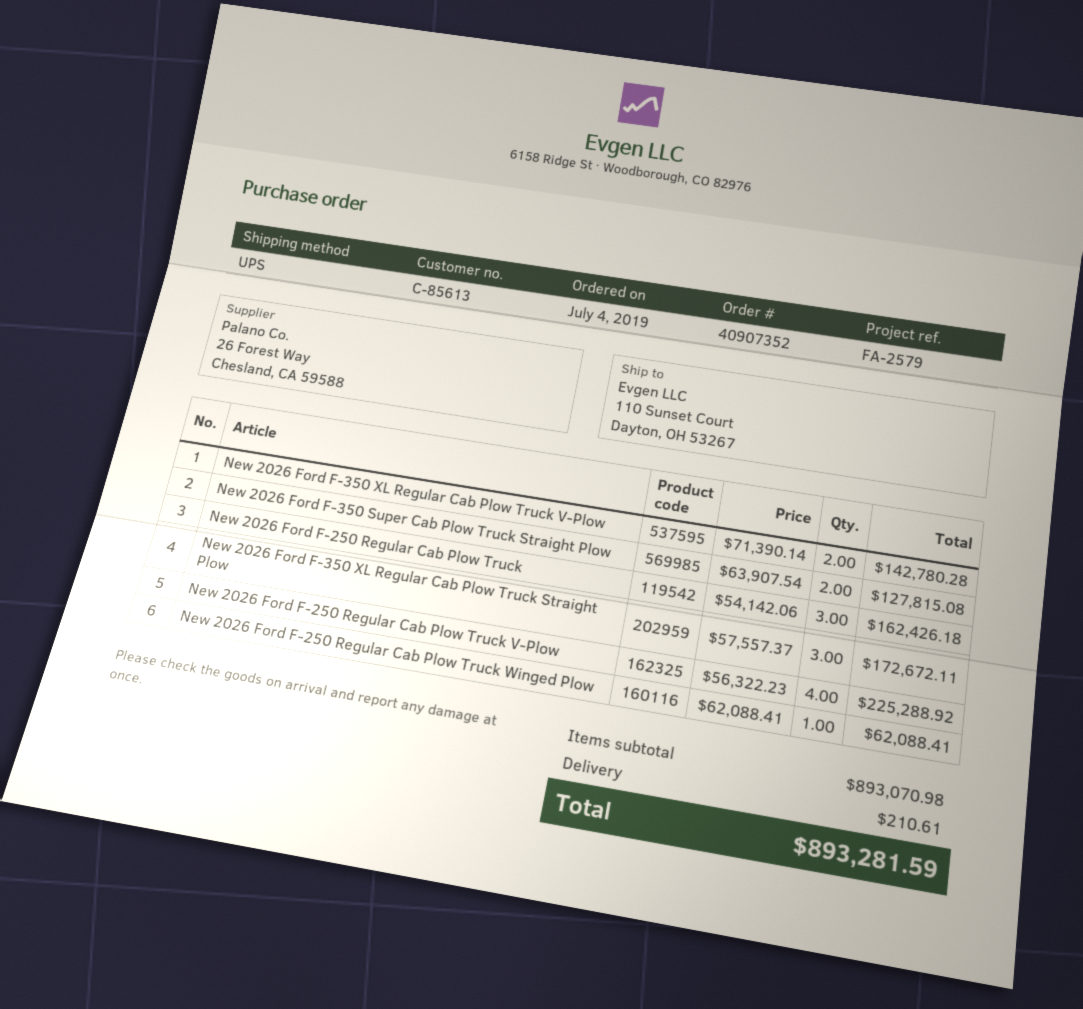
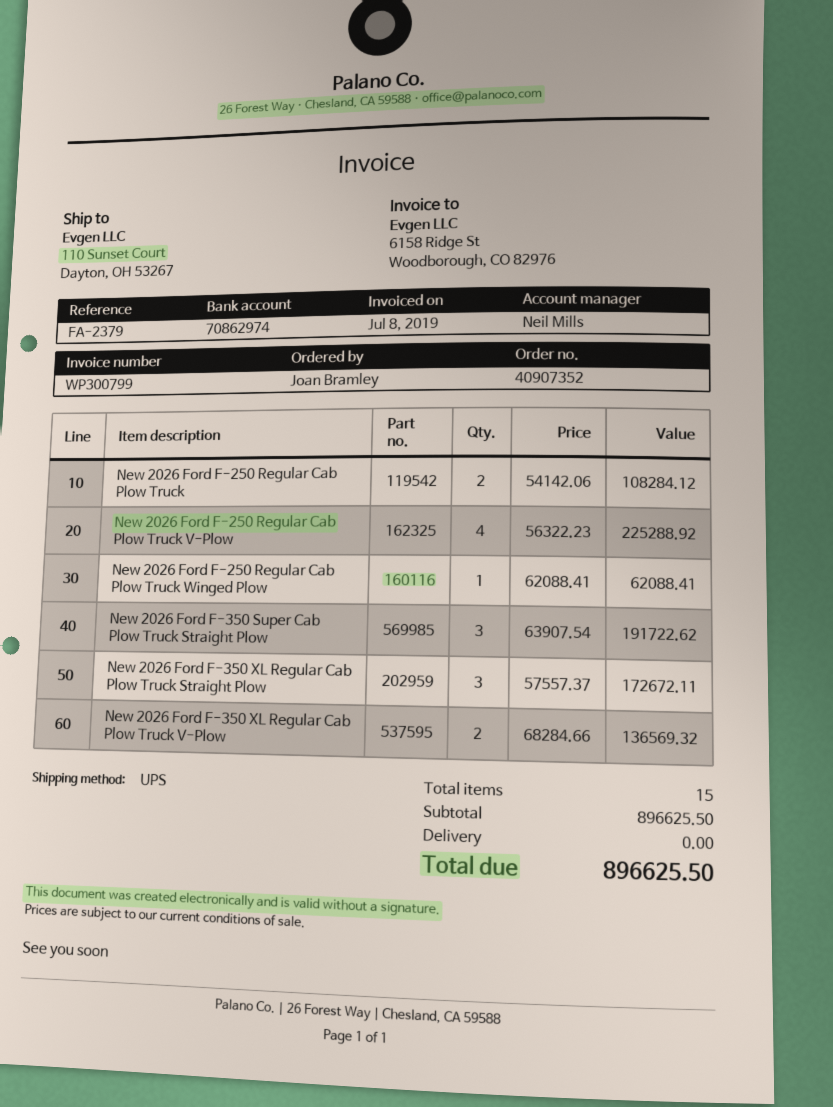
reference: FA-2579 -> FA-2379
New 2026 Ford F-350 XL Regular Cab Plow Truck V-Plow: 2 x 71390.14 = 142780.28 -> 2 x 68284.66 = 136569.32
New 2026 Ford F-350 Super Cab Plow Truck Straight Plow: 2 x 63907.54 = 127815.08 -> 3 x 63907.54 = 191722.62
New 2026 Ford F-250 Regular Cab Plow Truck: 3 x 54142.06 = 162426.18 -> 2 x 54142.06 = 108284.12
subtotal: 893070.98 -> 896625.50
shipping: 210.61 -> 0.00
total: 893281.59 -> 896625.50

